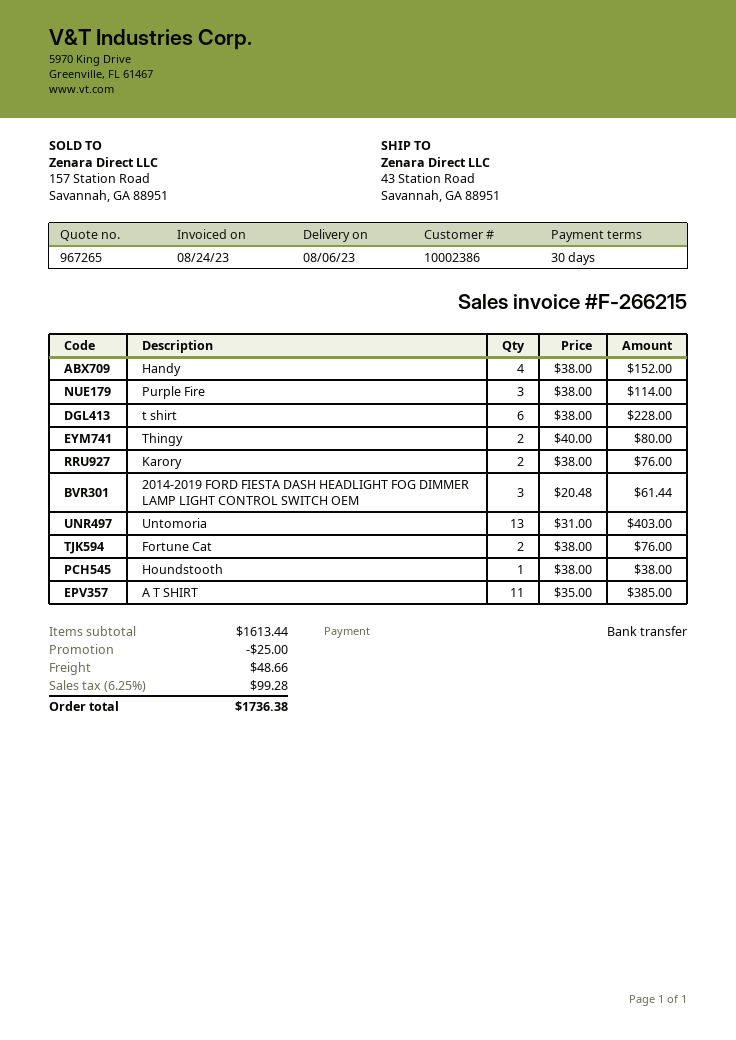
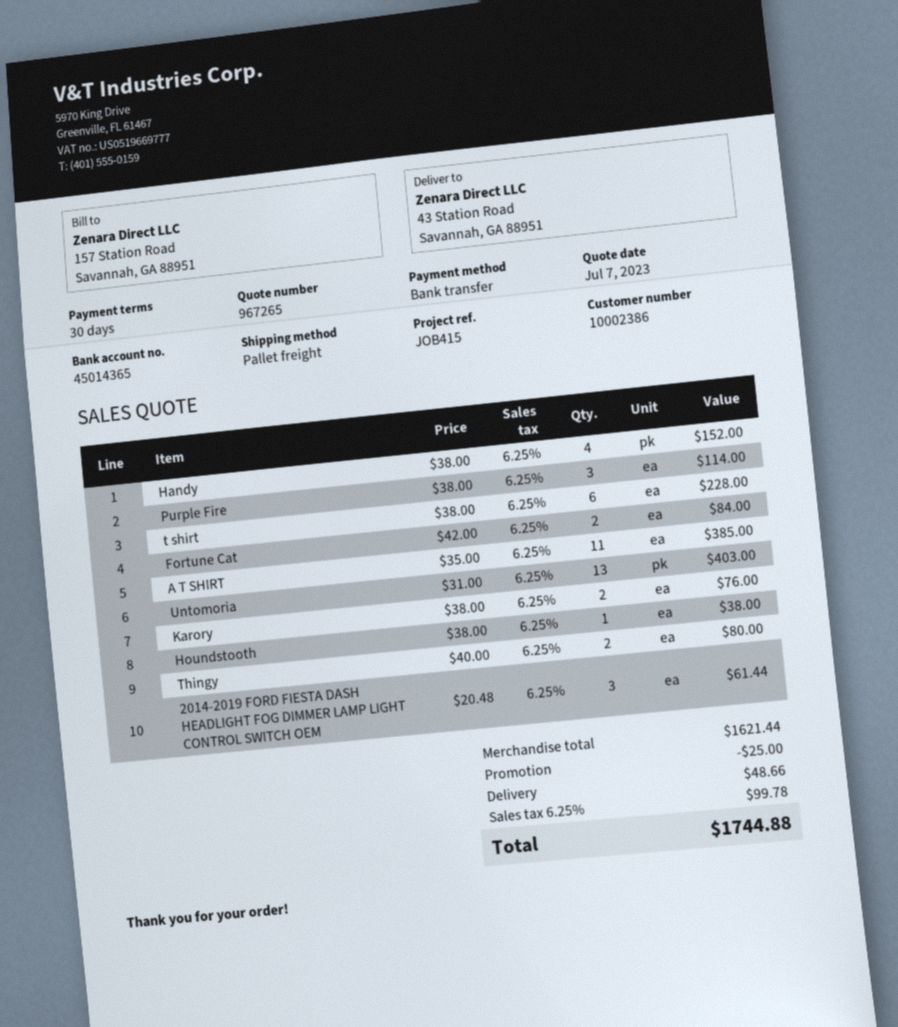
Fortune Cat: 2 x 38.00 = 76.00 -> 2 x 42.00 = 84.00
subtotal: 1613.44 -> 1621.44
tax: 6.25% = 99.28 -> 6.25% = 99.78
total: 1736.38 -> 1744.88

